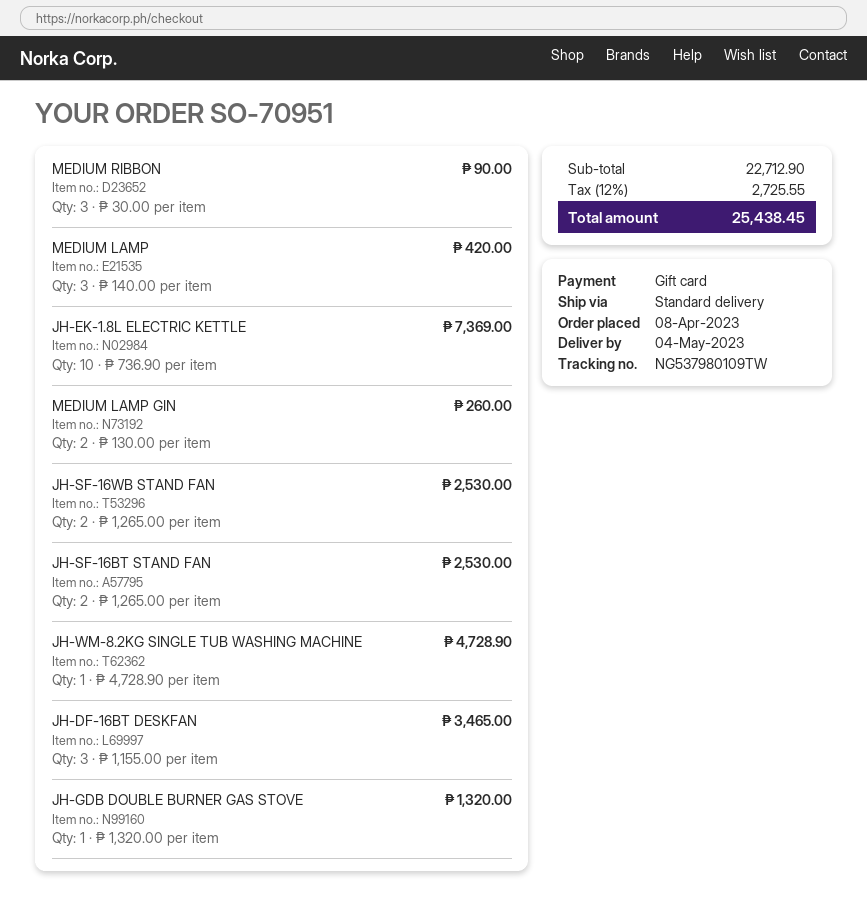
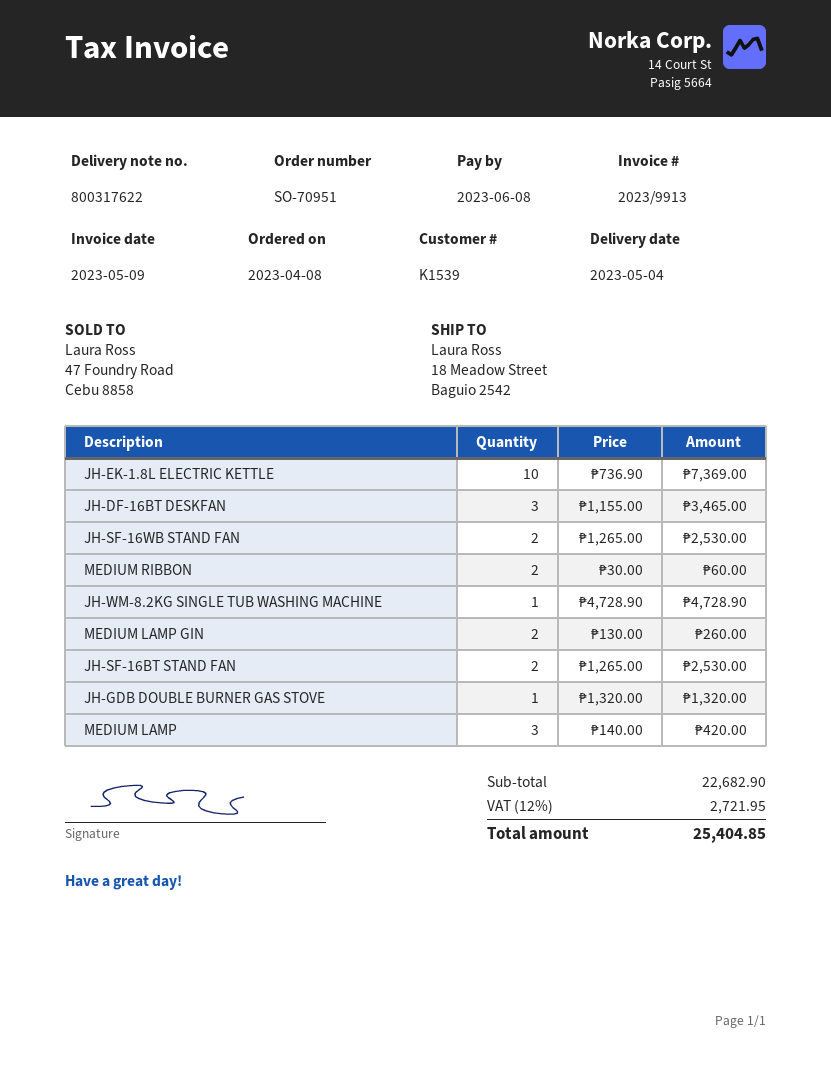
MEDIUM RIBBON: 3 x 30.00 = 90.00 -> 2 x 30.00 = 60.00
subtotal: 22712.90 -> 22682.90
tax: 12% = 2725.55 -> 12% = 2721.95
total: 25438.45 -> 25404.85

